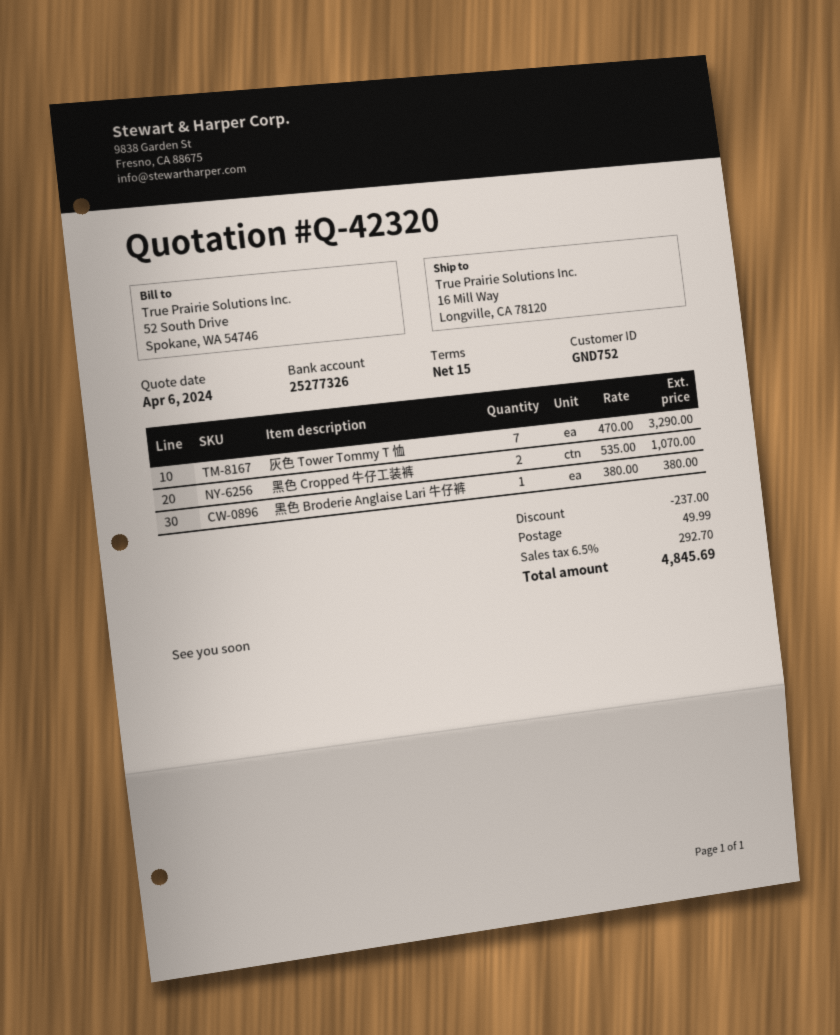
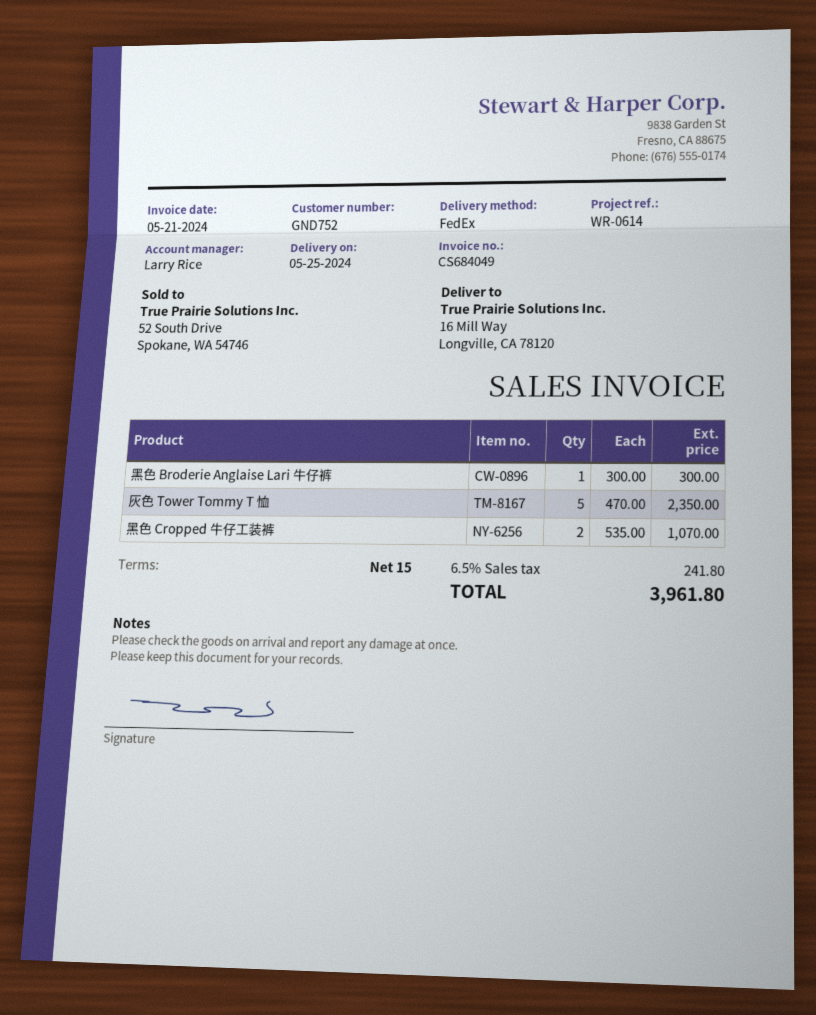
灰色 Tower Tommy T 恤: 7 x 470.00 = 3290.00 -> 5 x 470.00 = 2350.00
黑色 Broderie Anglaise Lari 牛仔裤: 1 x 380.00 = 380.00 -> 1 x 300.00 = 300.00
discount: 237.00 -> none
shipping: 49.99 -> none
tax: 6.5% = 292.70 -> 6.5% = 241.80
total: 4845.69 -> 3961.80

